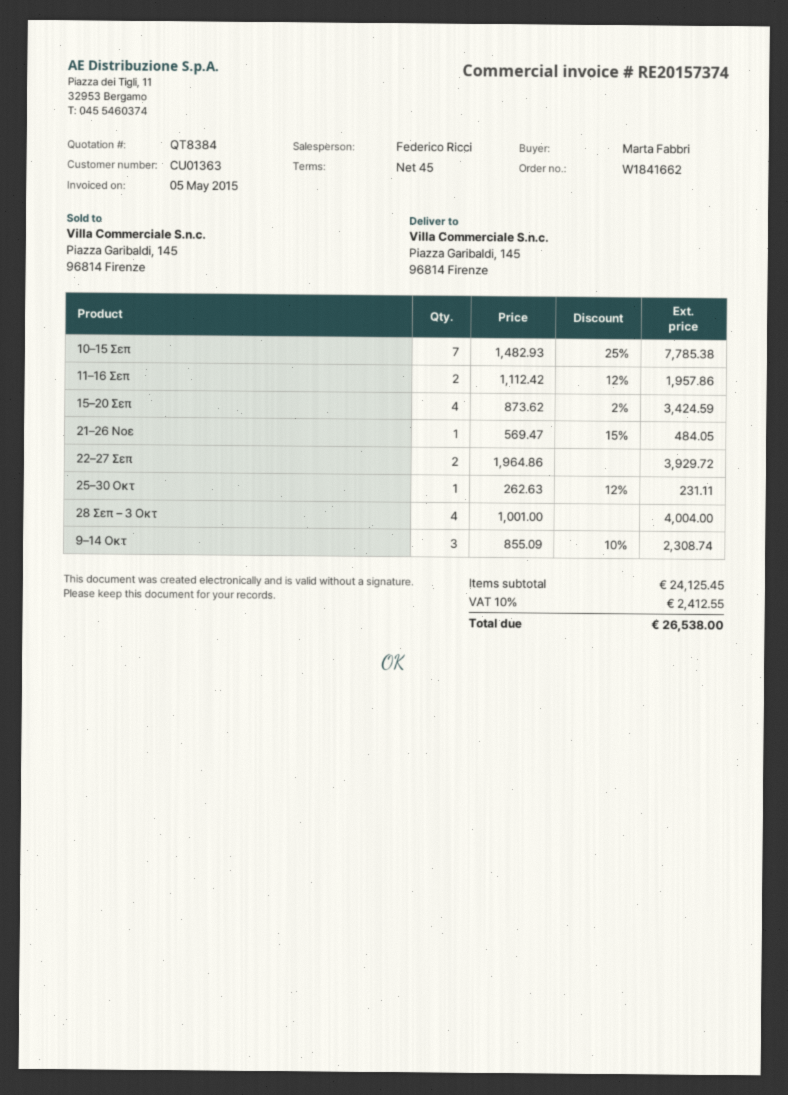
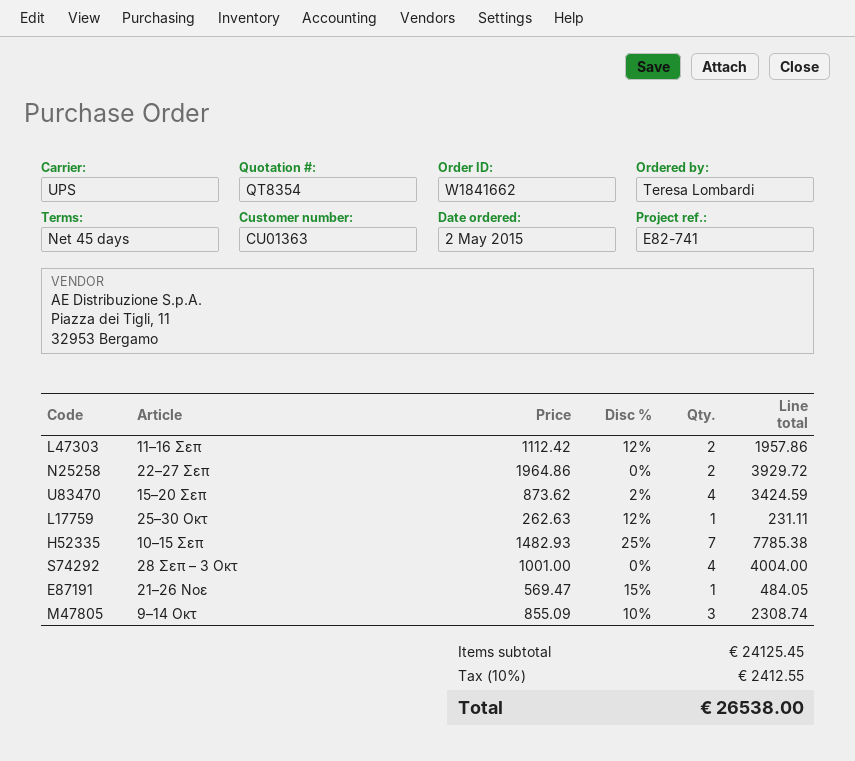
quote number: QT8384 -> QT8354
ordered by: Marta Fabbri -> Teresa Lombardi

